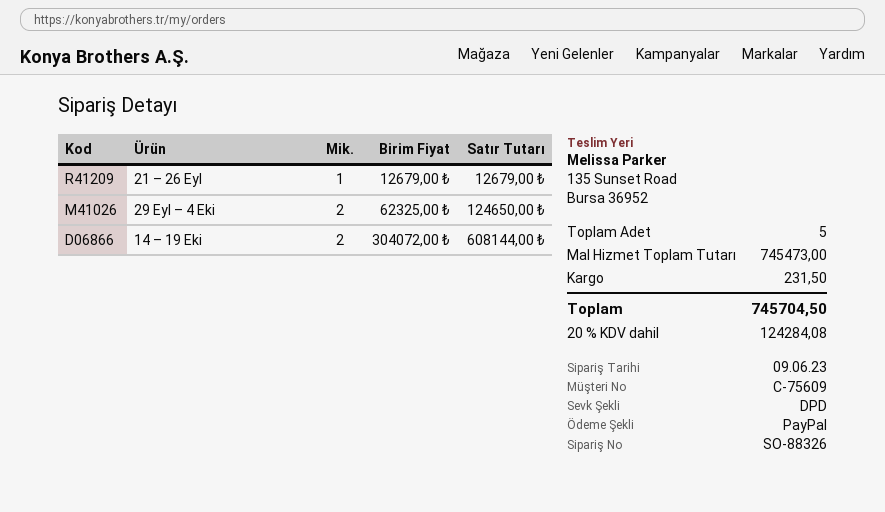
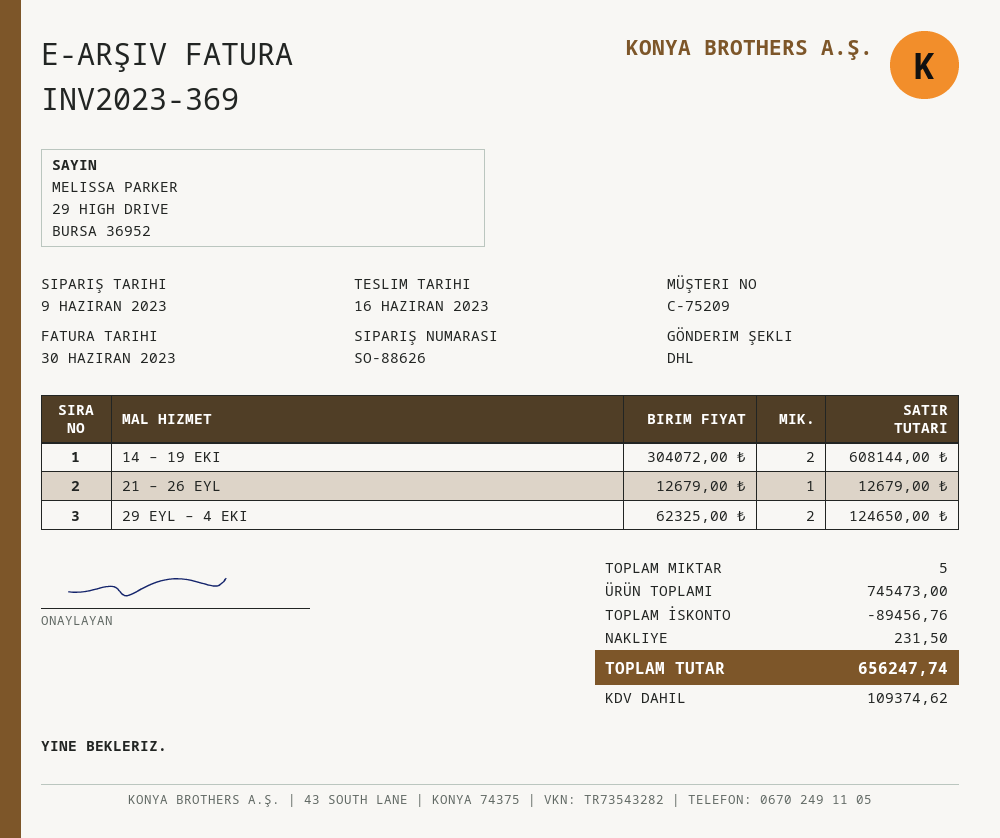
order number: SO-88326 -> SO-88626
customer number: C-75609 -> C-75209
shipping method: DPD -> DHL
discount: none -> 89456.76
tax: 124284.08 -> 109374.62
total: 745704.50 -> 656247.74

